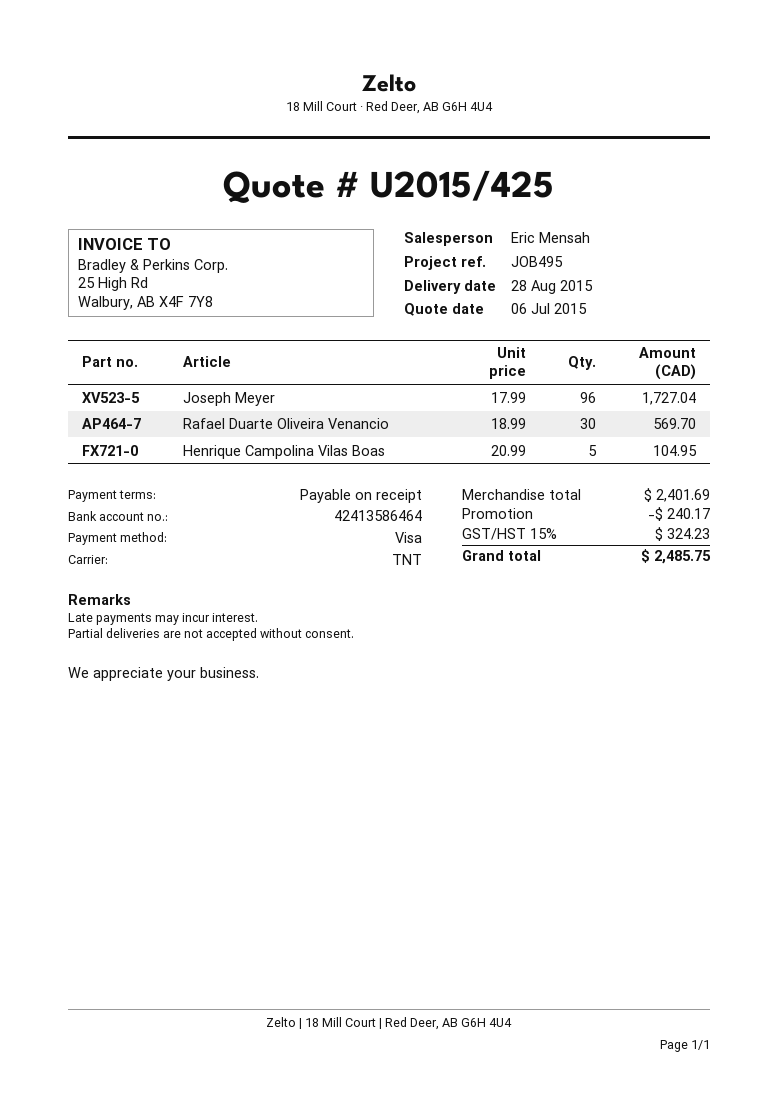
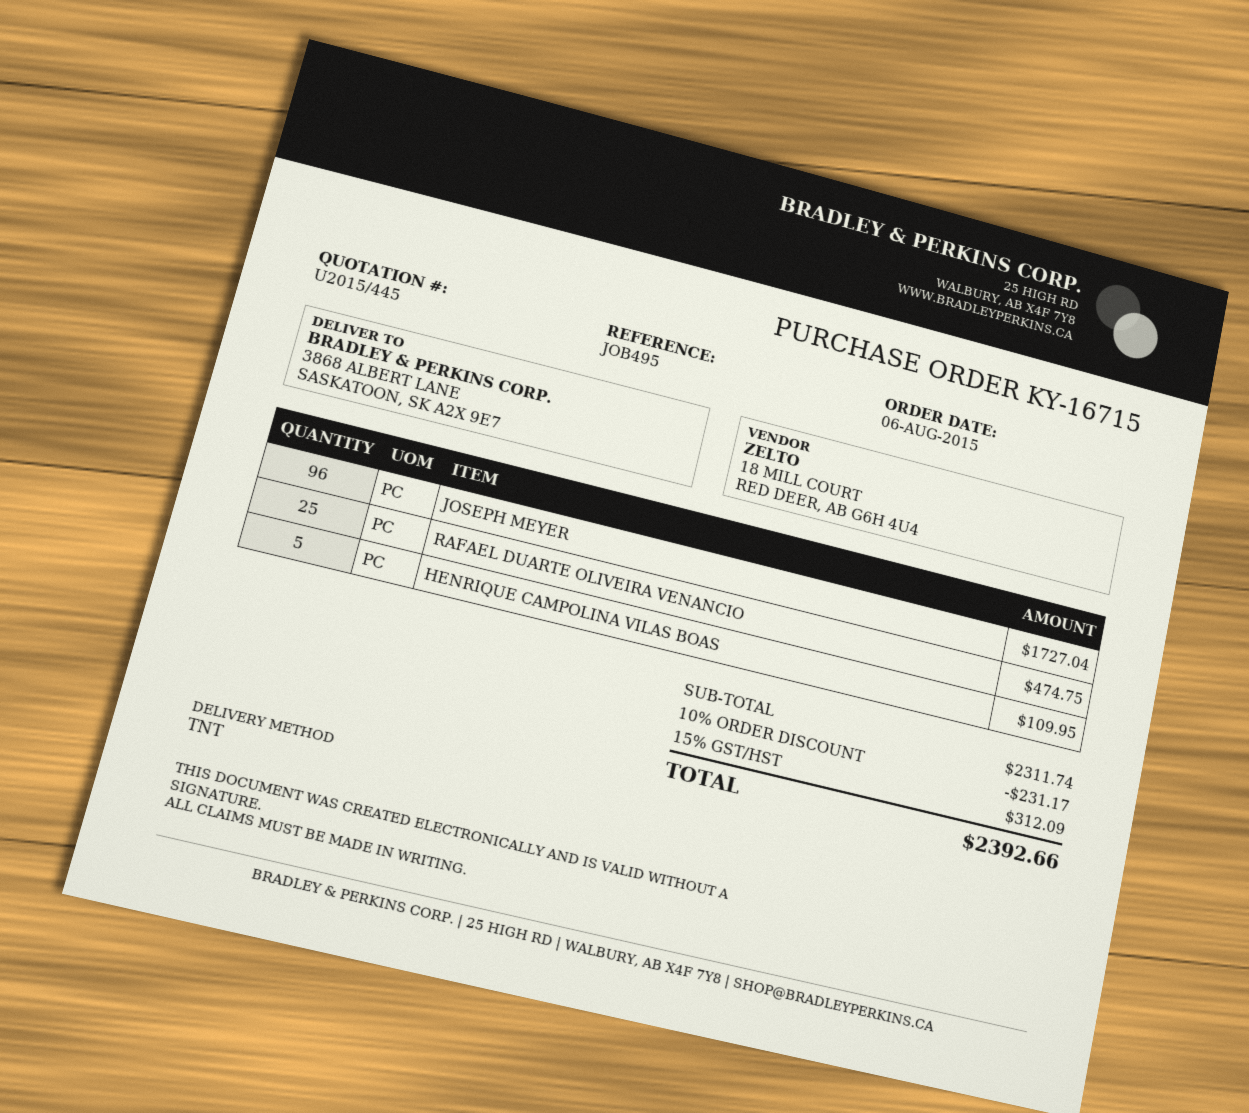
quote number: U2015/425 -> U2015/445
Rafael Duarte Oliveira Venancio: 30 for 569.70 -> 25 for 474.75
Henrique Campolina Vilas Boas: 5 for 104.95 -> 5 for 109.95
subtotal: 2401.69 -> 2311.74
discount: 240.17 -> 231.17
tax: 15% = 324.23 -> 15% = 312.09
total: 2485.75 -> 2392.66

